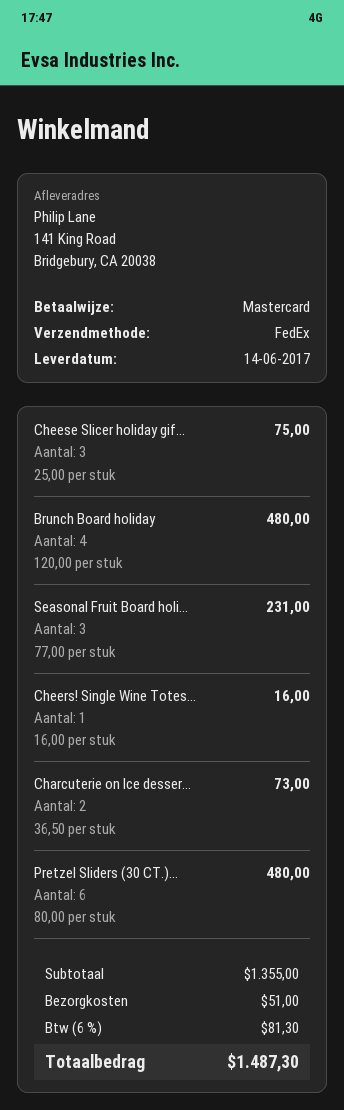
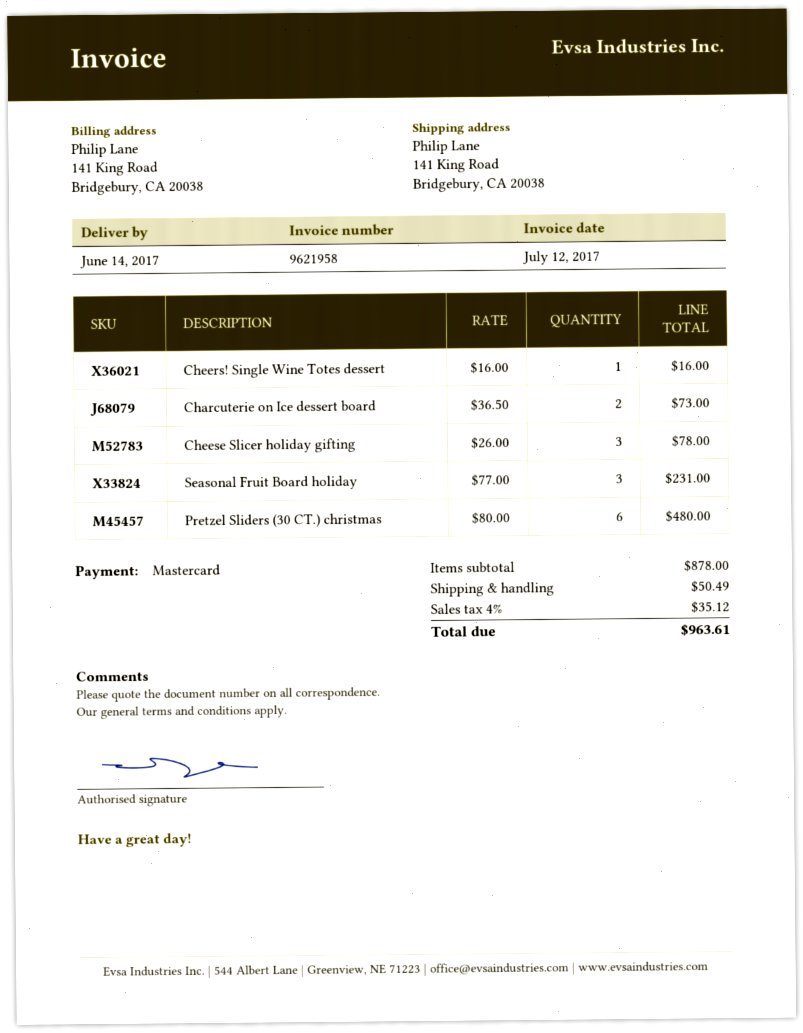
Cheese Slicer holiday gif...: 3 x 25.00 = 75.00 -> 3 x 26.00 = 78.00
Brunch Board holiday: 4 x 120.00 = 480.00 -> none
subtotal: 1355.00 -> 878.00
shipping: 51.00 -> 50.49
tax: 6% = 81.30 -> 4% = 35.12
total: 1487.30 -> 963.61

